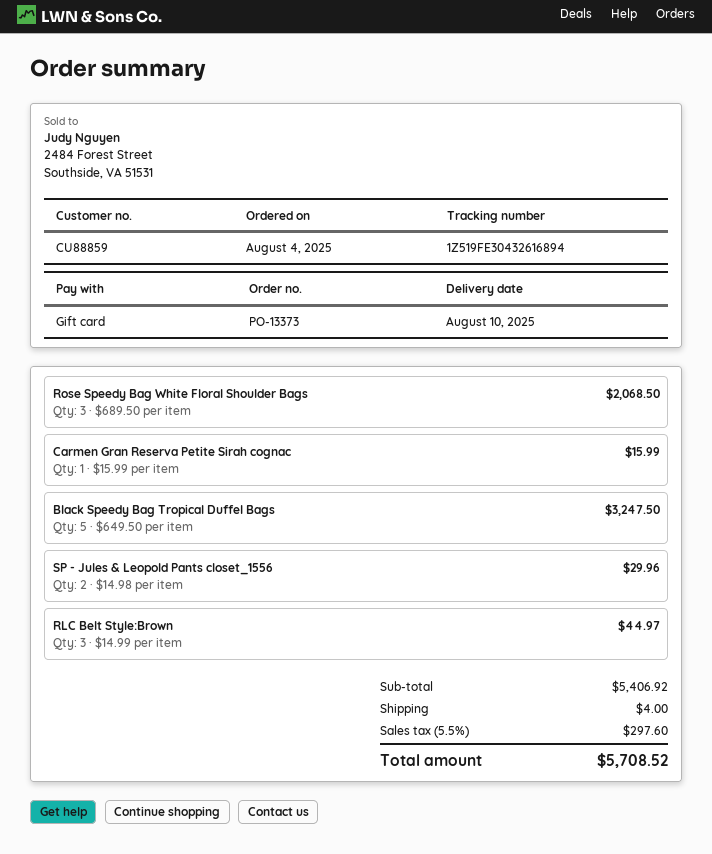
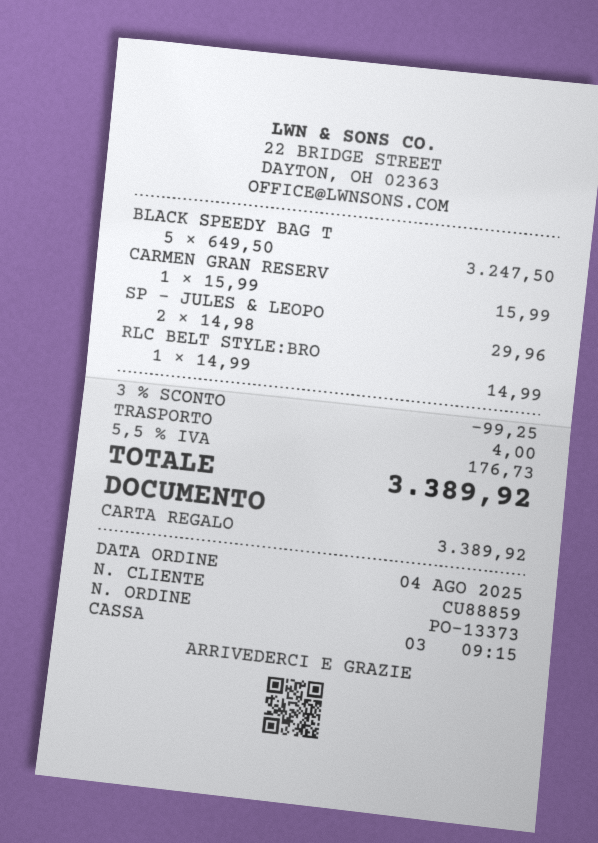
Rose Speedy Bag White Floral Shoulder Bags: 3 x 689.50 = 2068.50 -> none
RLC Belt Style:Brown: 3 x 14.99 = 44.97 -> 1 x 14.99 = 14.99
discount: none -> 3% = 99.25
tax: 5.5% = 297.60 -> 5.5% = 176.73
total: 5708.52 -> 3389.92

